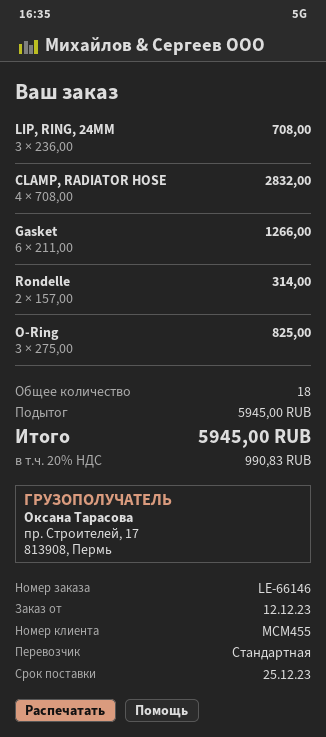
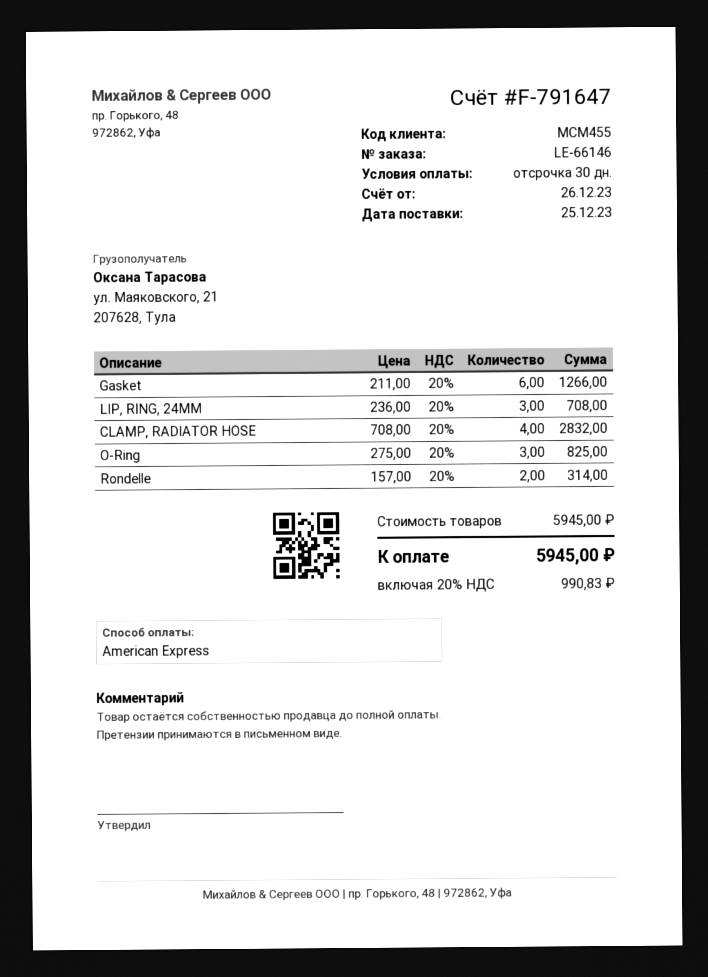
ship to: пр. Строителей, 17, 813908, Пермь -> ул. Маяковского, 21, 207628, Тула

